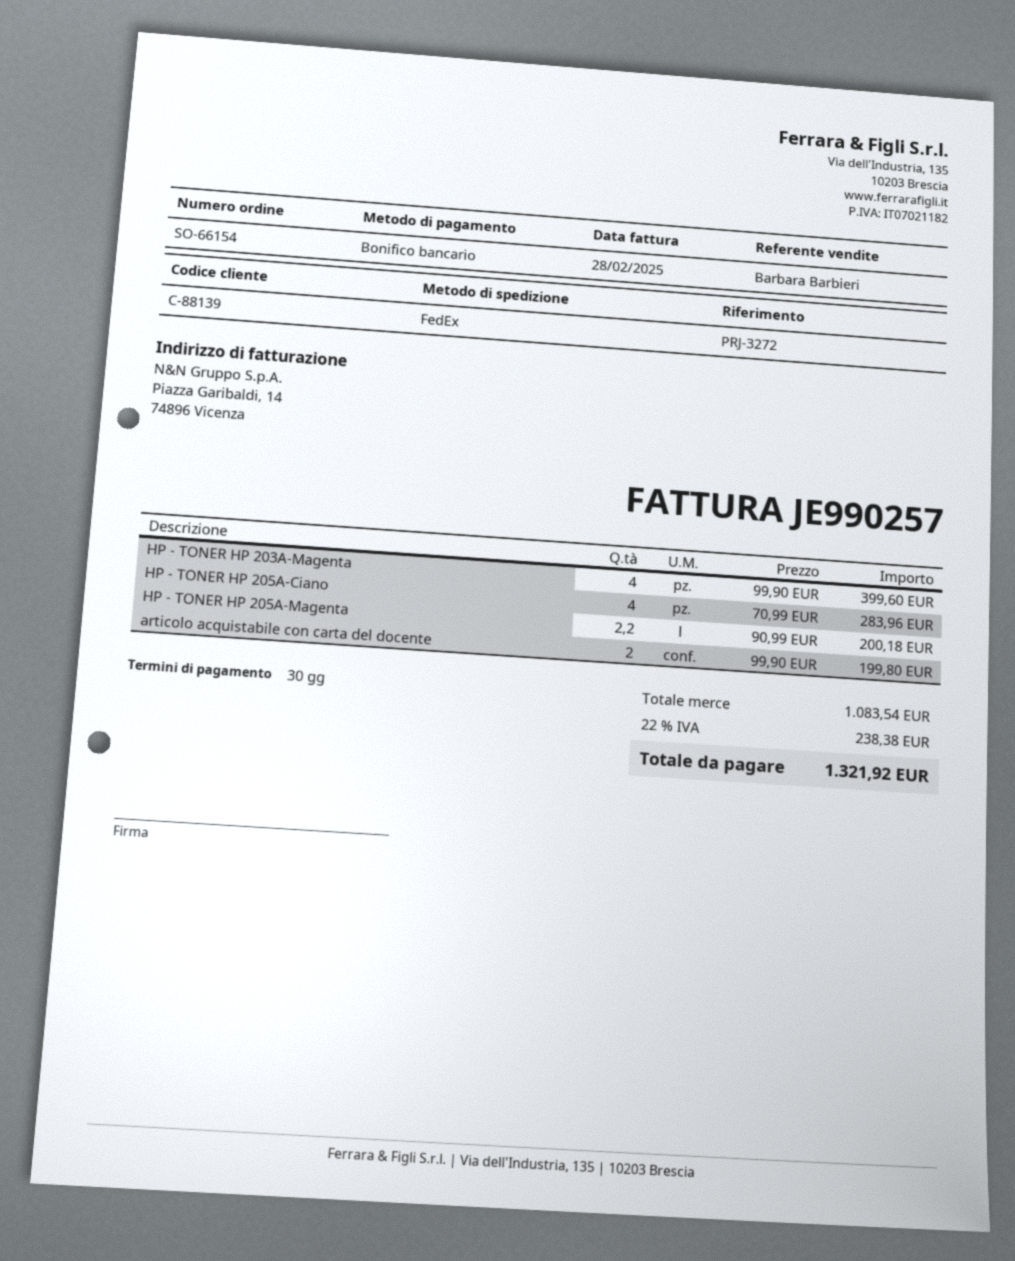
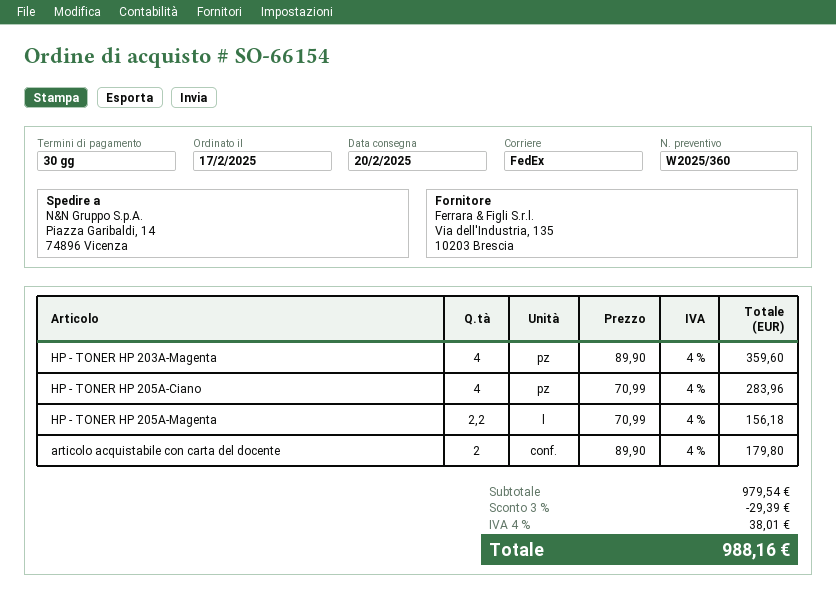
HP - TONER HP 203A-Magenta: 4 x 99.90 = 399.60 -> 4 x 89.90 = 359.60
HP - TONER HP 205A-Magenta: 2.2 x 90.99 = 200.18 -> 2.2 x 70.99 = 156.18
articolo acquistabile con carta del docente: 2 x 99.90 = 199.80 -> 2 x 89.90 = 179.80
subtotal: 1083.54 -> 979.54
discount: none -> 3% = 29.39
tax: 22% = 238.38 -> 4% = 38.01
total: 1321.92 -> 988.16

